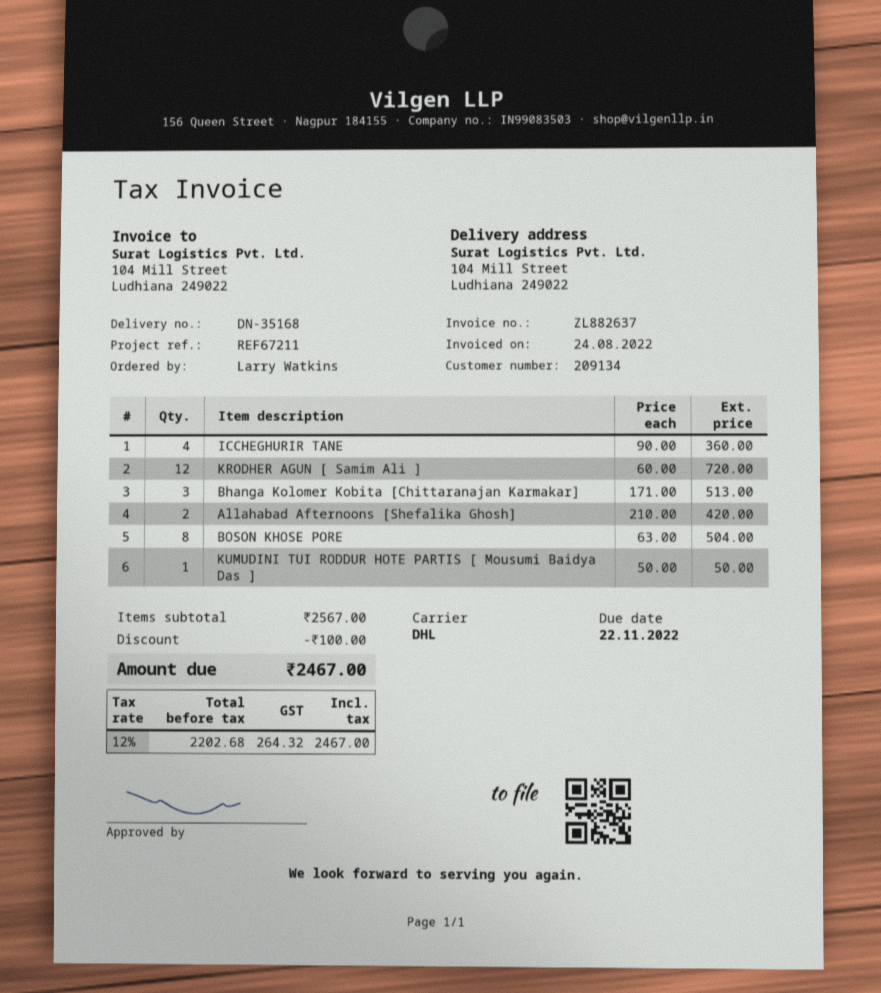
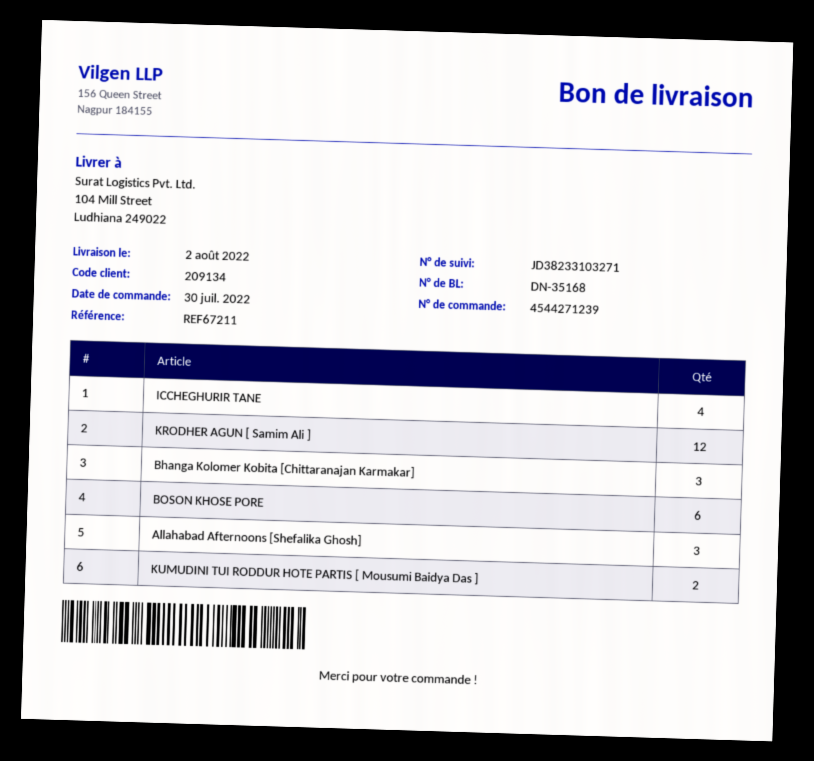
Allahabad Afternoons [Shefalika Ghosh]: 2 -> 3
BOSON KHOSE PORE: 8 -> 6
KUMUDINI TUI RODDUR HOTE PARTIS [ Mousumi Baidya Das ]: 1 -> 2

